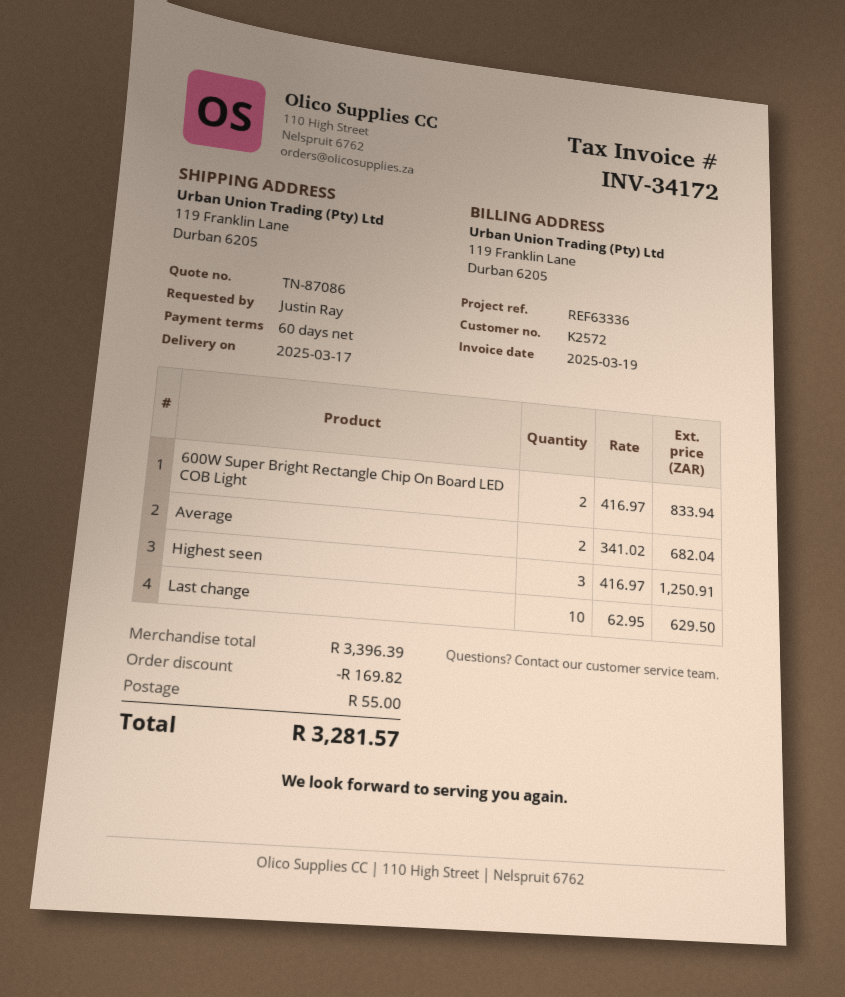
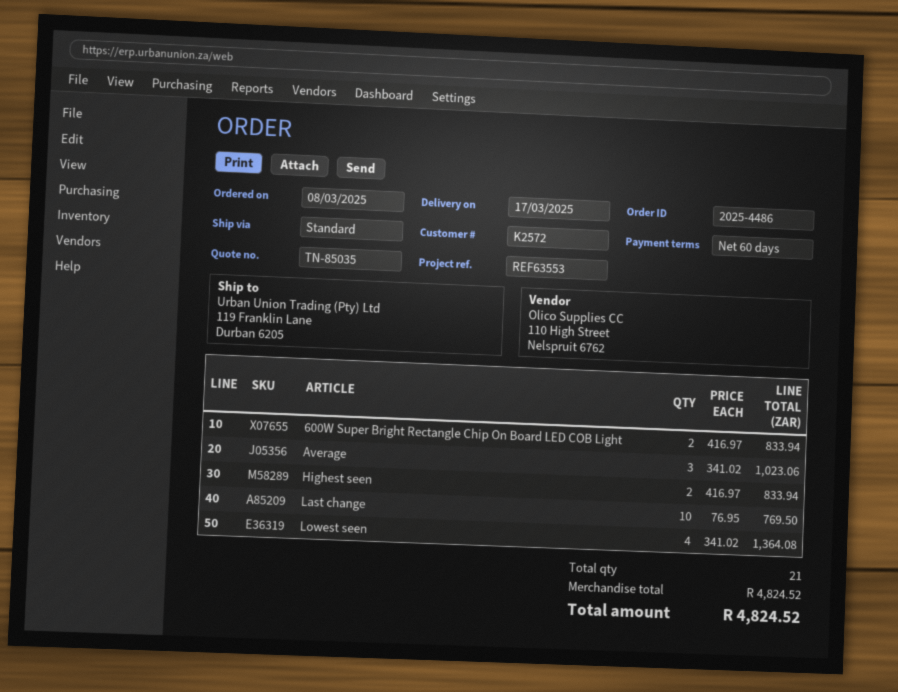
quote number: TN-87086 -> TN-85035
reference: REF63336 -> REF63553
Average: 2 x 341.02 = 682.04 -> 3 x 341.02 = 1023.06
Highest seen: 3 x 416.97 = 1250.91 -> 2 x 416.97 = 833.94
Last change: 10 x 62.95 = 629.50 -> 10 x 76.95 = 769.50
Lowest seen: none -> 4 x 341.02 = 1364.08
subtotal: 3396.39 -> 4824.52
discount: 169.82 -> none
shipping: 55.00 -> none
total: 3281.57 -> 4824.52

